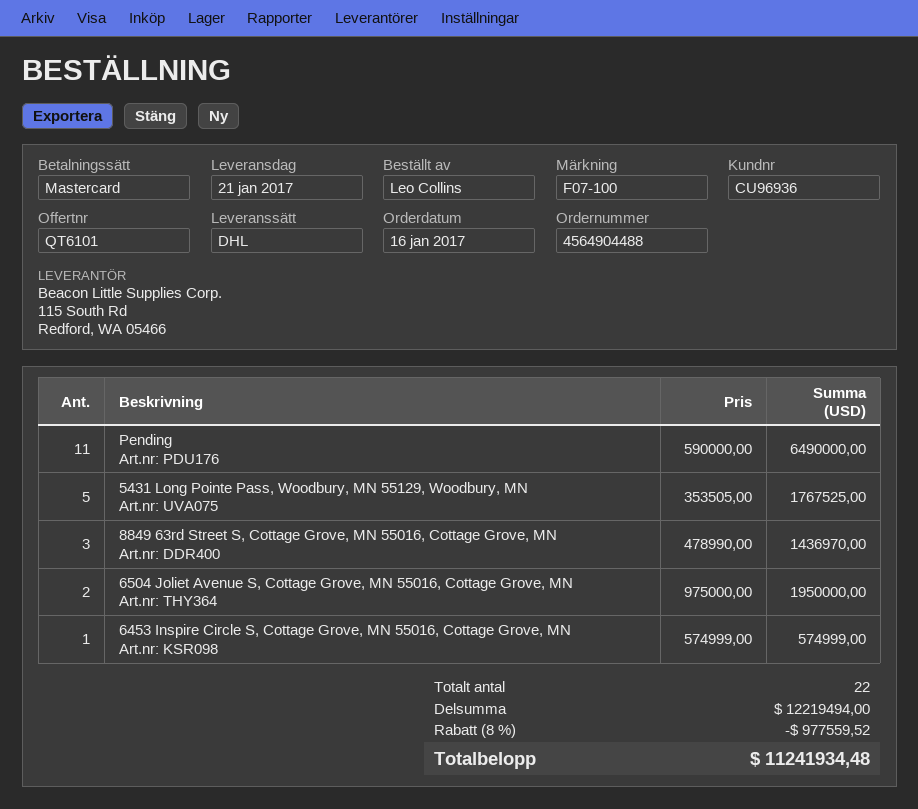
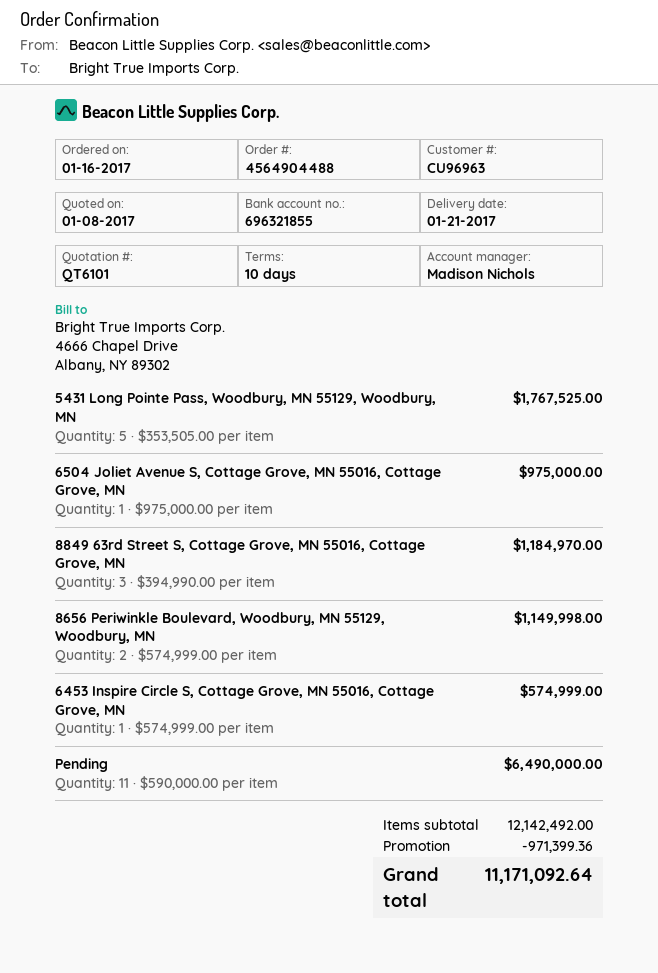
customer number: CU96936 -> CU96963
8849 63rd Street S, Cottage Grove, MN 55016, Cottage Grove, MN: 3 x 478990.00 = 1436970.00 -> 3 x 394990.00 = 1184970.00
6504 Joliet Avenue S, Cottage Grove, MN 55016, Cottage Grove, MN: 2 x 975000.00 = 1950000.00 -> 1 x 975000.00 = 975000.00
8656 Periwinkle Boulevard, Woodbury, MN 55129, Woodbury, MN: none -> 2 x 574999.00 = 1149998.00
subtotal: 12219494.00 -> 12142492.00
discount: 977559.52 -> 971399.36
total: 11241934.48 -> 11171092.64

